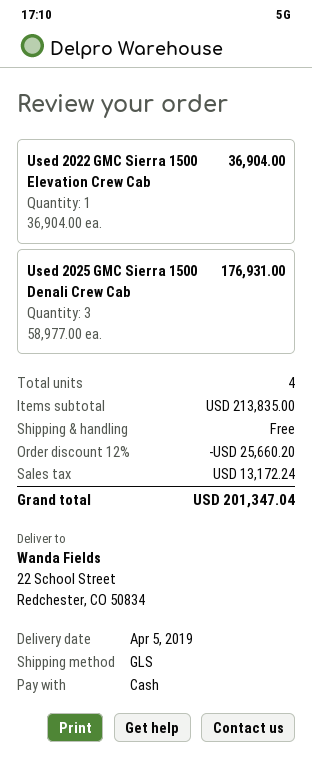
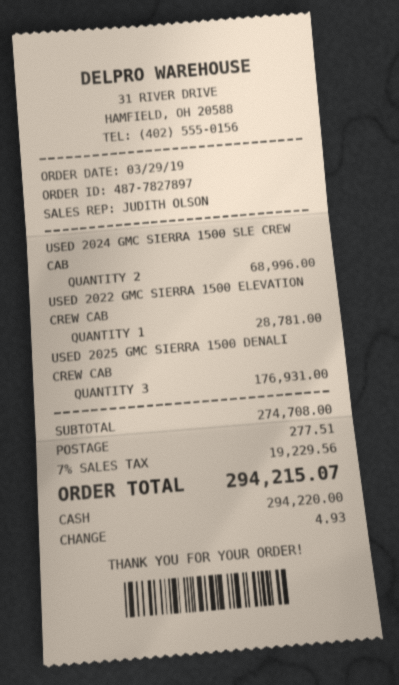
Used 2022 GMC Sierra 1500 Elevation Crew Cab: 1 for 36904.00 -> 1 for 28781.00
USED 2024 GMC SIERRA 1500 SLE CREW CAB: none -> 2 for 68996.00
subtotal: 213835.00 -> 274708.00
discount: 12% = 25660.20 -> none
shipping: 0.00 -> 277.51
tax: 13172.24 -> 19229.56
total: 201347.04 -> 294215.07

